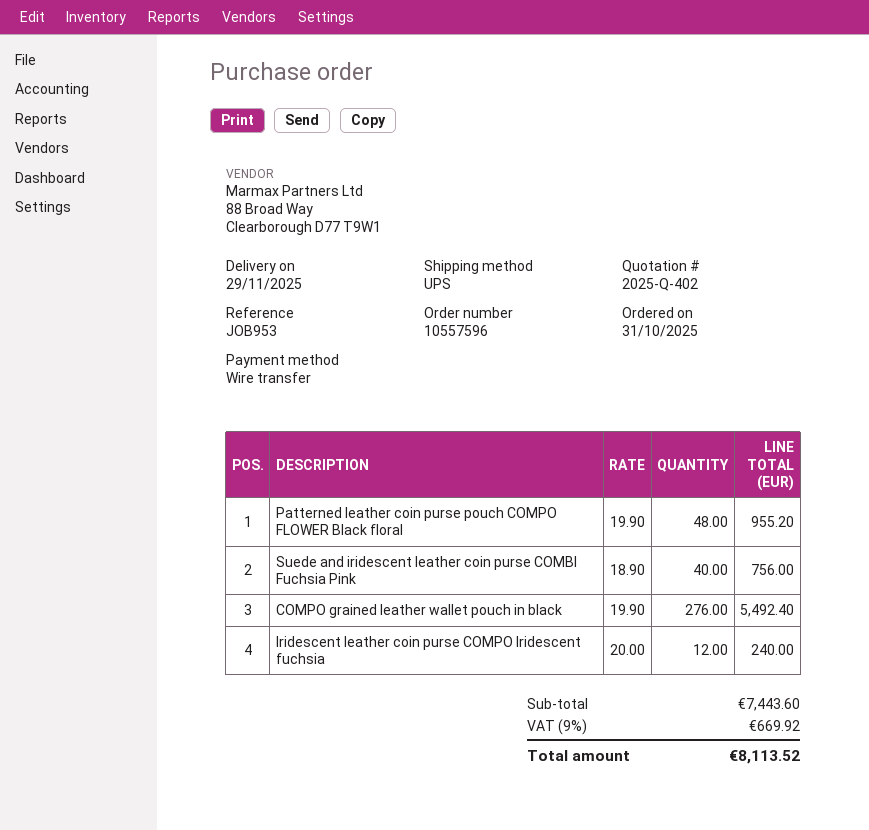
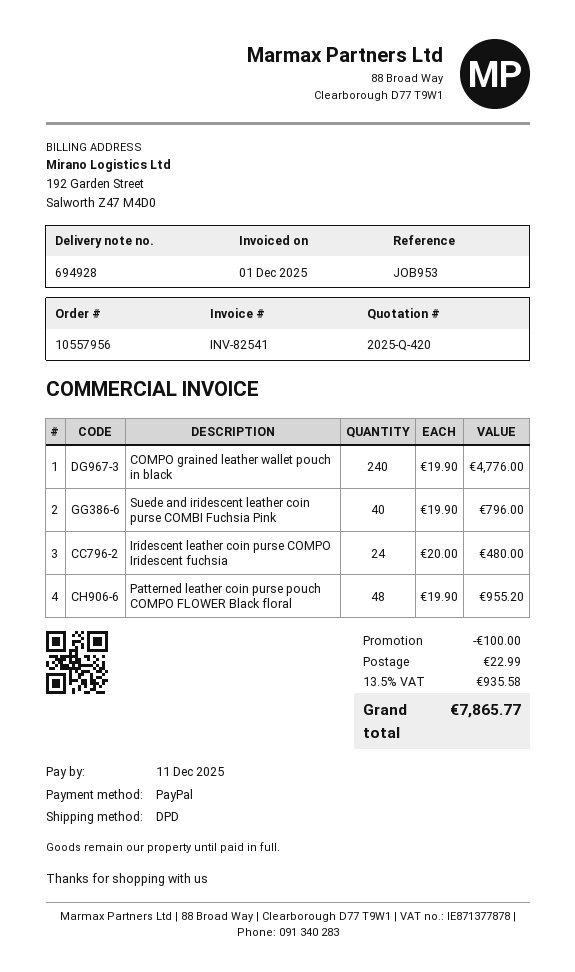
quote number: 2025-Q-402 -> 2025-Q-420
order number: 10557596 -> 10557956
payment method: bank transfer -> PayPal
shipping method: UPS -> DPD
Suede and iridescent leather coin purse COMBI Fuchsia Pink: 40 x 18.90 = 756.00 -> 40 x 19.90 = 796.00
COMPO grained leather wallet pouch in black: 276 x 19.90 = 5492.40 -> 240 x 19.90 = 4776.00
Iridescent leather coin purse COMPO Iridescent fuchsia: 12 x 20.00 = 240.00 -> 24 x 20.00 = 480.00
discount: none -> 100.00
shipping: none -> 22.99
tax: 9% = 669.92 -> 13.5% = 935.58
total: 8113.52 -> 7865.77

